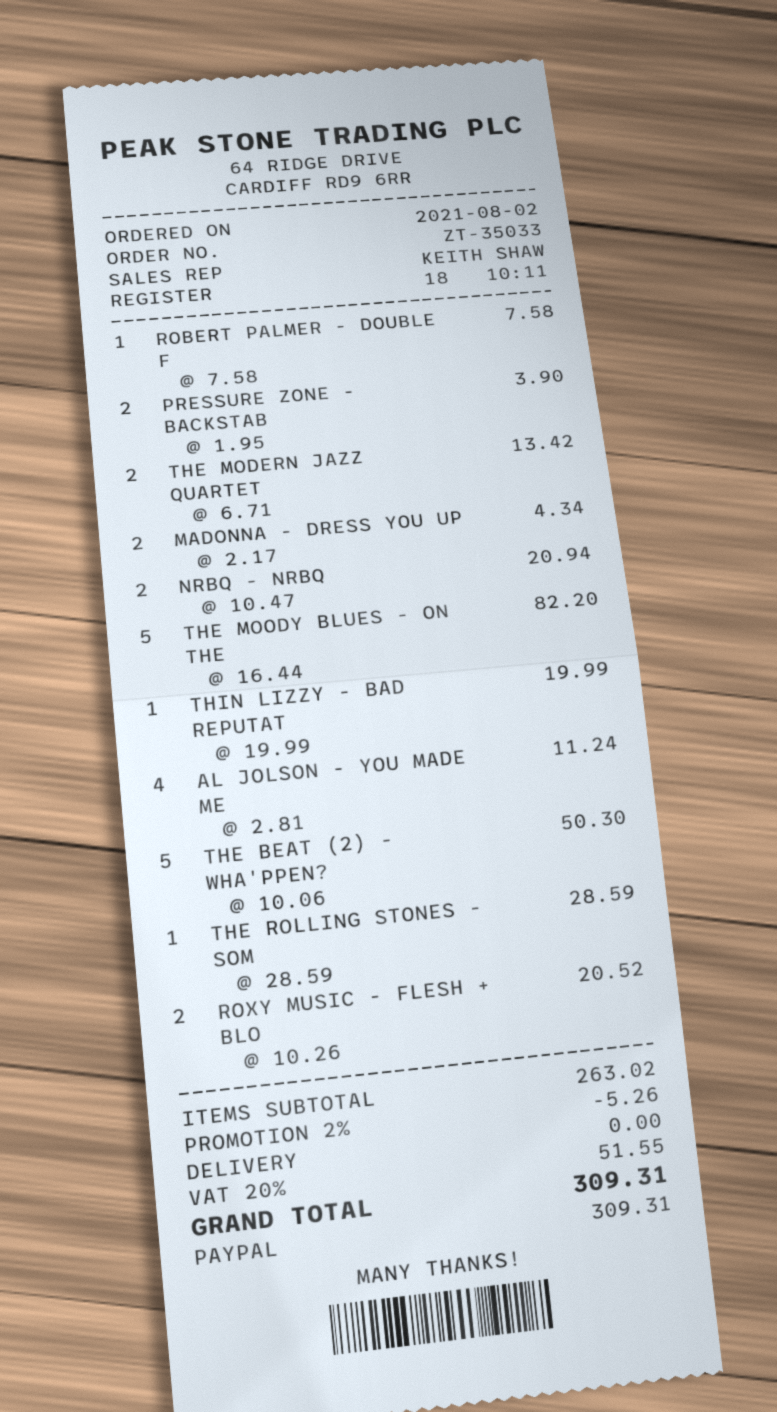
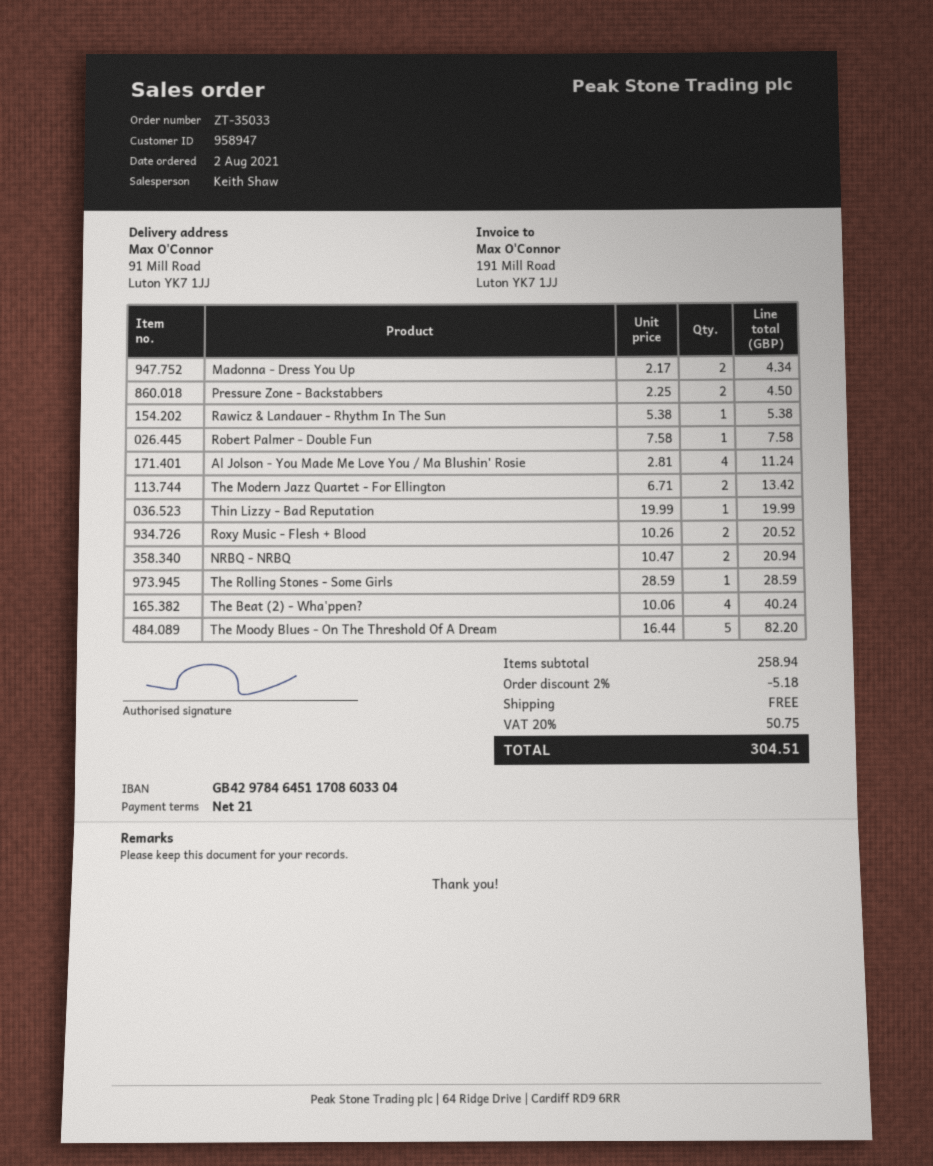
PRESSURE ZONE - BACKSTAB: 2 x 1.95 = 3.90 -> 2 x 2.25 = 4.50
THE BEAT (2) - WHA'PPEN?: 5 x 10.06 = 50.30 -> 4 x 10.06 = 40.24
Rawicz & Landauer - Rhythm In The Sun: none -> 1 x 5.38 = 5.38
subtotal: 263.02 -> 258.94
discount: 2% = 5.26 -> 2% = 5.18
tax: 20% = 51.55 -> 20% = 50.75
total: 309.31 -> 304.51

